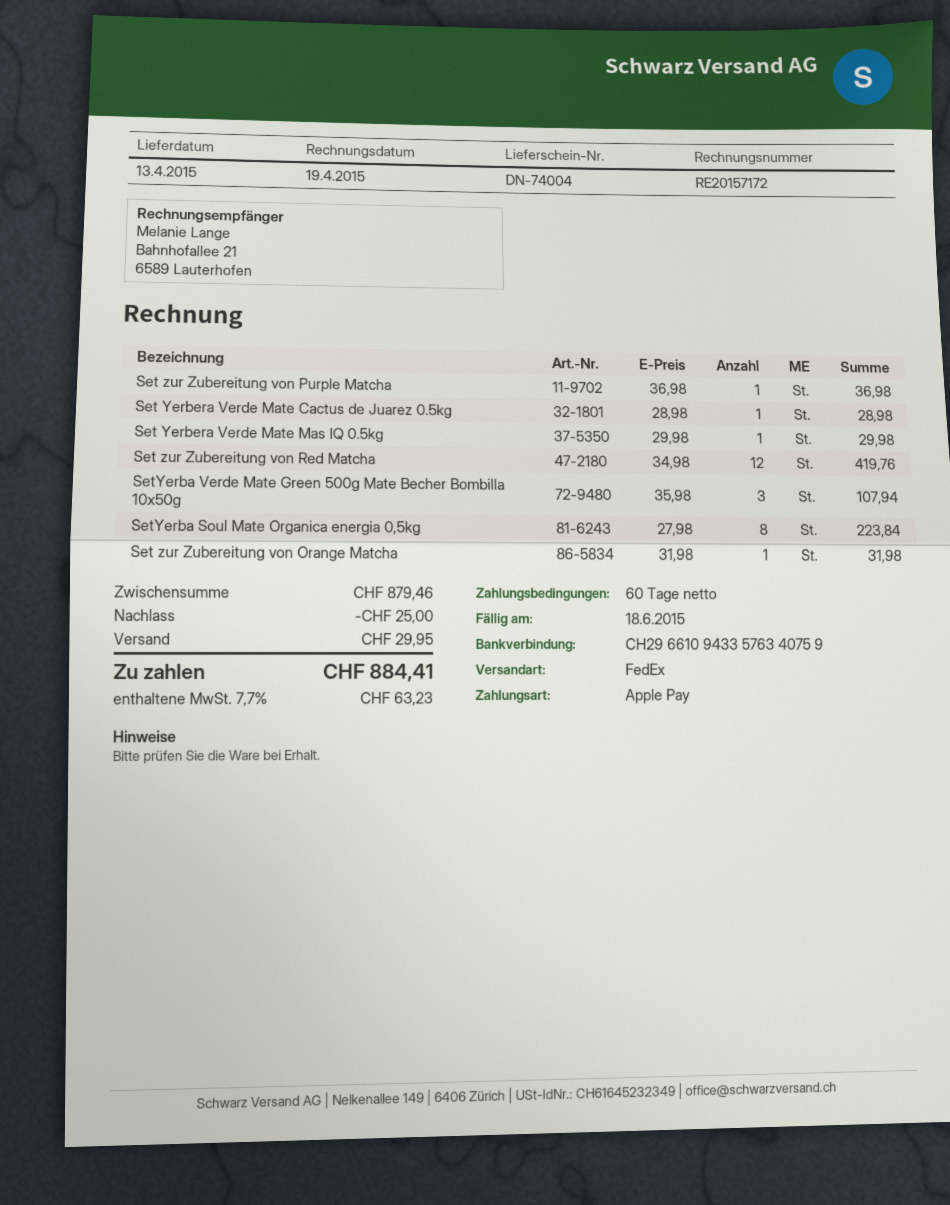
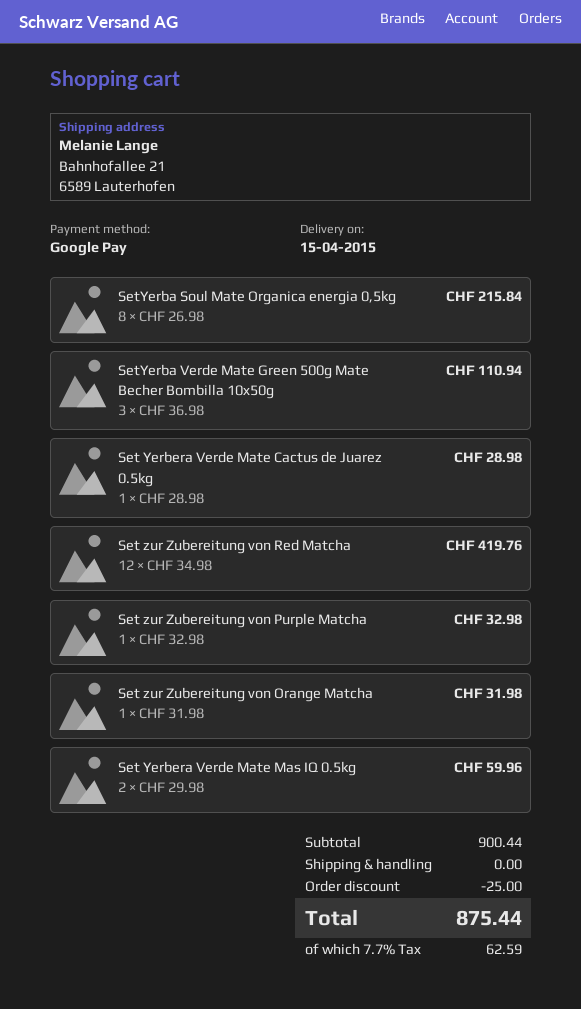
delivery date: 2015-04-13 -> 2015-04-15
payment method: Apple Pay -> Google Pay
Set zur Zubereitung von Purple Matcha: 1 x 36.98 = 36.98 -> 1 x 32.98 = 32.98
Set Yerbera Verde Mate Mas IQ 0.5kg: 1 x 29.98 = 29.98 -> 2 x 29.98 = 59.96
SetYerba Verde Mate Green 500g Mate Becher Bombilla 10x50g: 3 x 35.98 = 107.94 -> 3 x 36.98 = 110.94
SetYerba Soul Mate Organica energia 0,5kg: 8 x 27.98 = 223.84 -> 8 x 26.98 = 215.84
subtotal: 879.46 -> 900.44
shipping: 29.95 -> 0.00
tax: 7.7% = 63.23 -> 7.7% = 62.59
total: 884.41 -> 875.44

